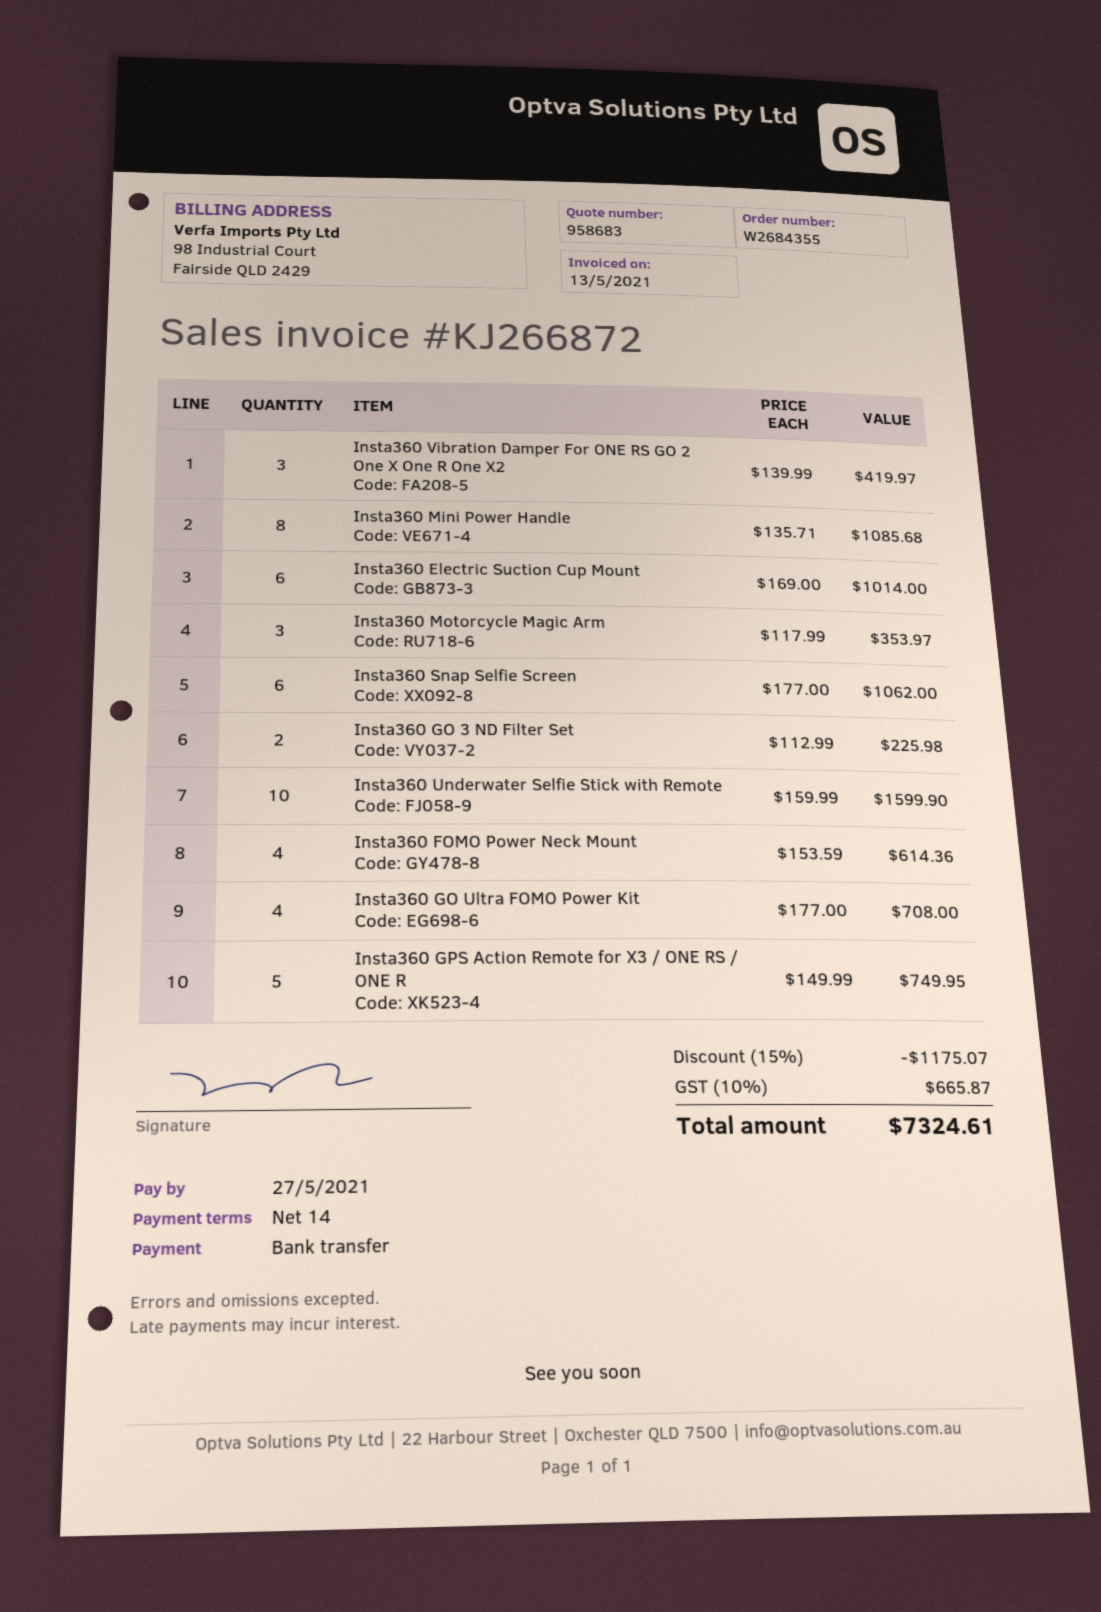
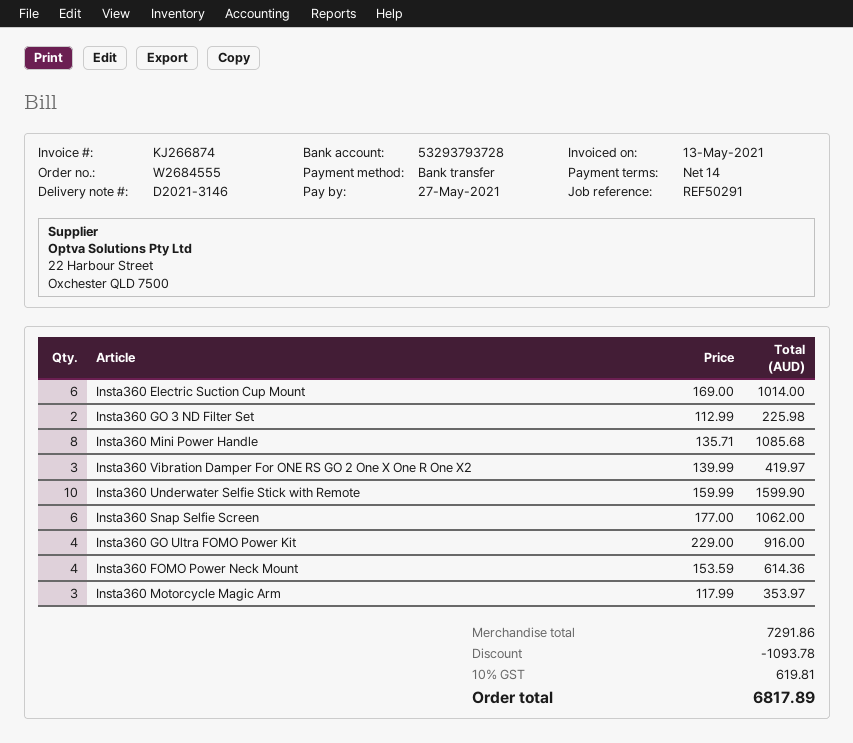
order number: W2684355 -> W2684555
invoice number: KJ266872 -> KJ266874
Insta360 GO Ultra FOMO Power Kit: 4 x 177.00 = 708.00 -> 4 x 229.00 = 916.00
Insta360 GPS Action Remote for X3 / ONE RS / ONE R: 5 x 149.99 = 749.95 -> none
discount: 1175.07 -> 1093.78
tax: 10% = 665.87 -> 10% = 619.81
total: 7324.61 -> 6817.89

